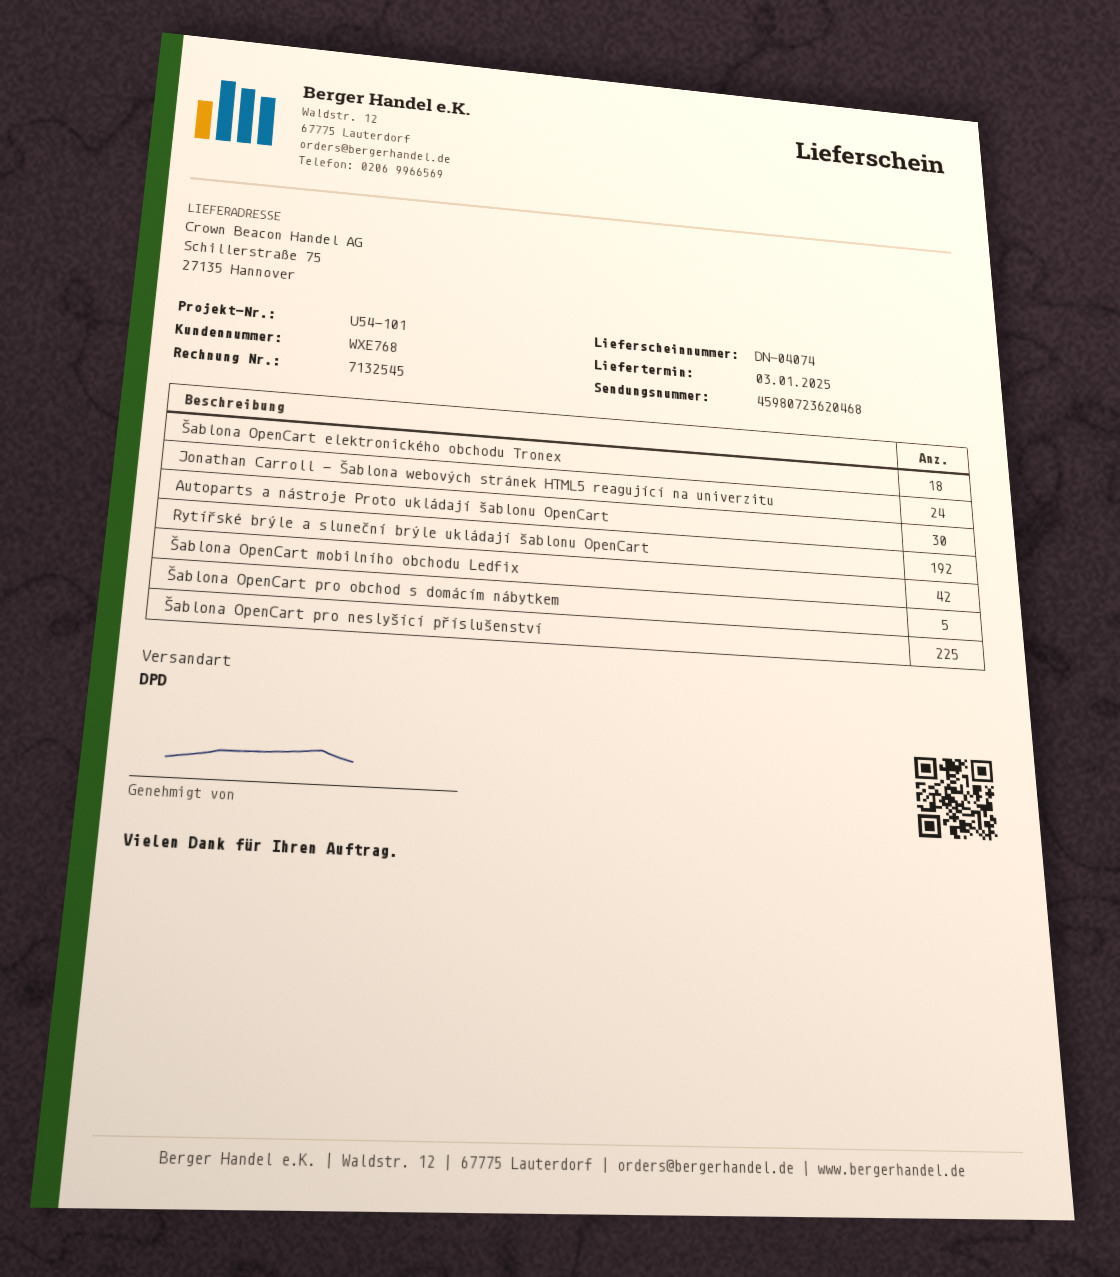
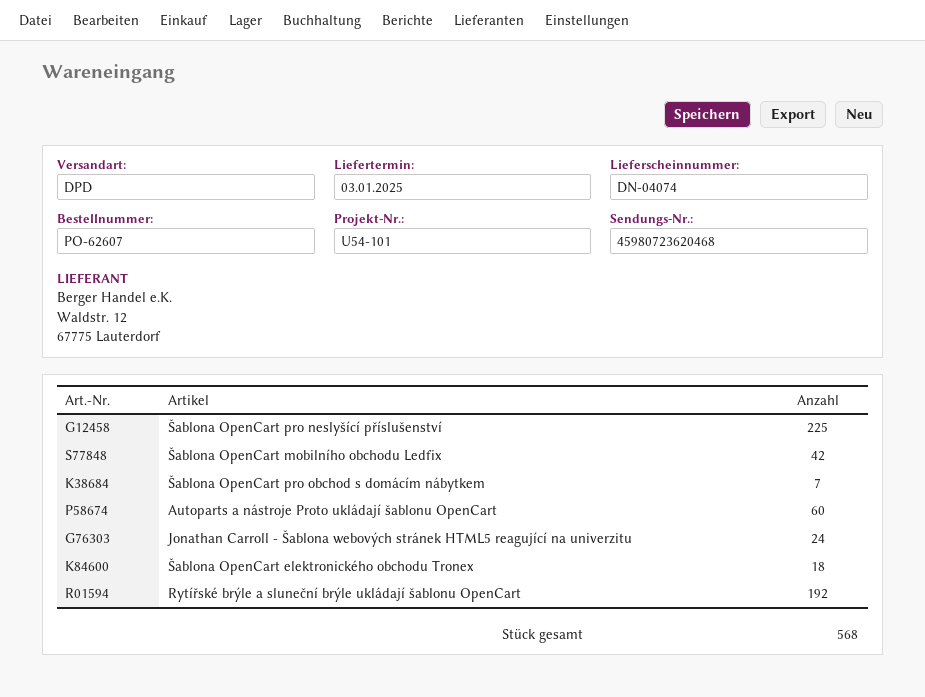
Autoparts a nástroje Proto ukládají šablonu OpenCart: 30 -> 60
Šablona OpenCart pro obchod s domácím nábytkem: 5 -> 7

